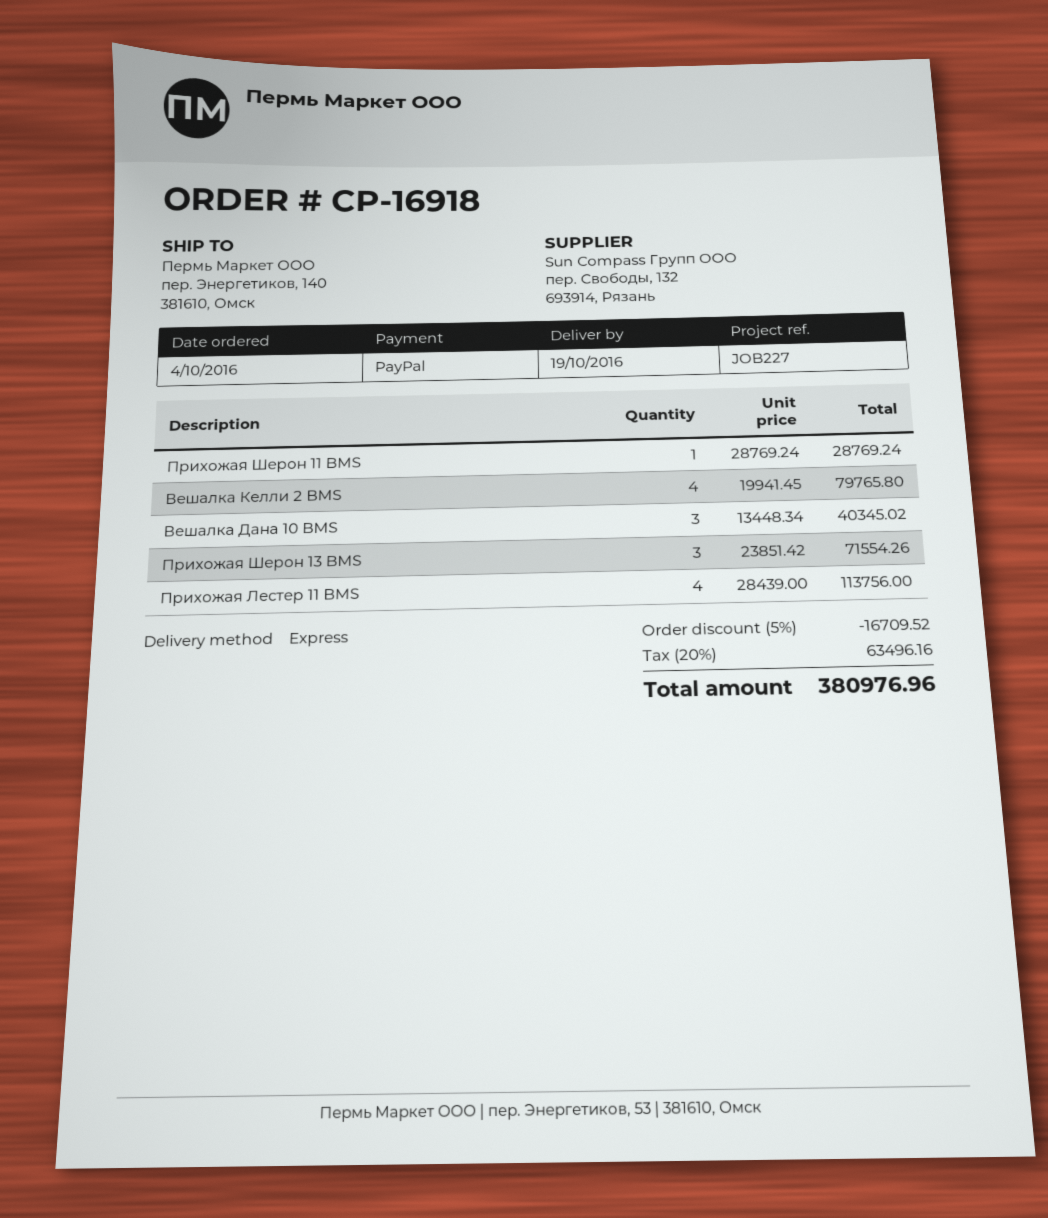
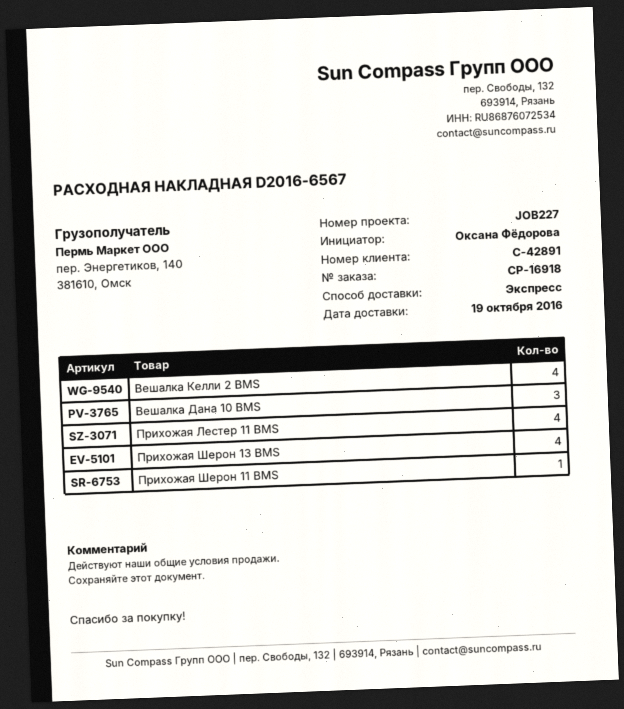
Прихожая Шерон 13 BMS: 3 -> 4

